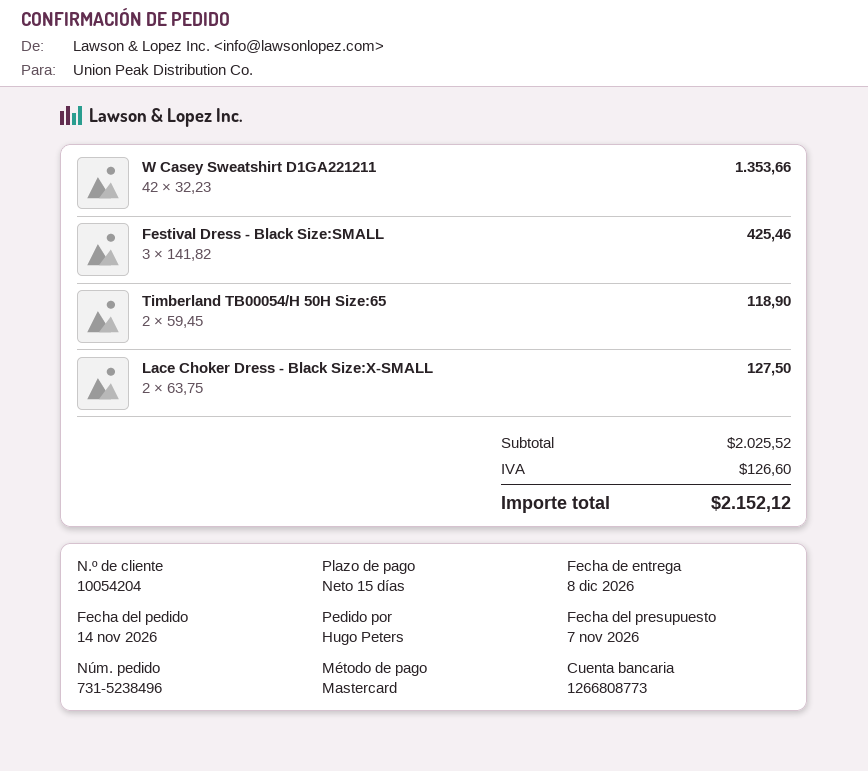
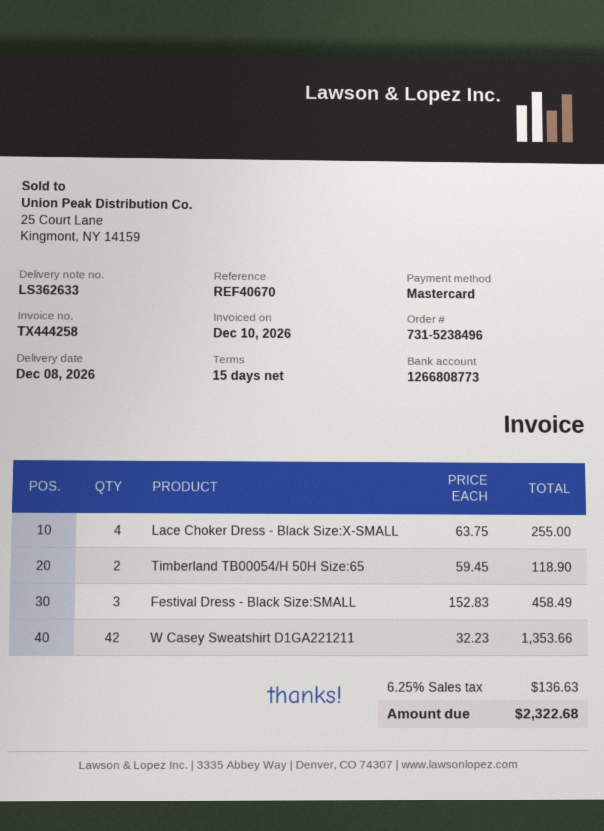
Festival Dress - Black Size:SMALL: 3 x 141.82 = 425.46 -> 3 x 152.83 = 458.49
Lace Choker Dress - Black Size:X-SMALL: 2 x 63.75 = 127.50 -> 4 x 63.75 = 255.00
tax: 126.60 -> 136.63
total: 2152.12 -> 2322.68

